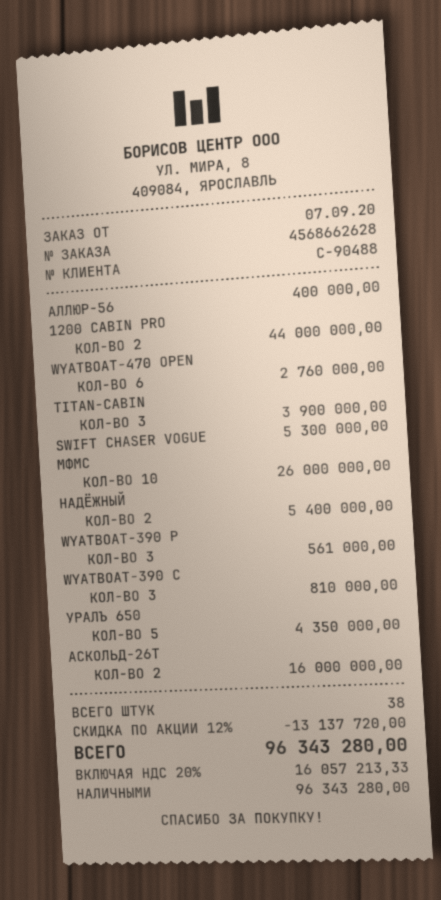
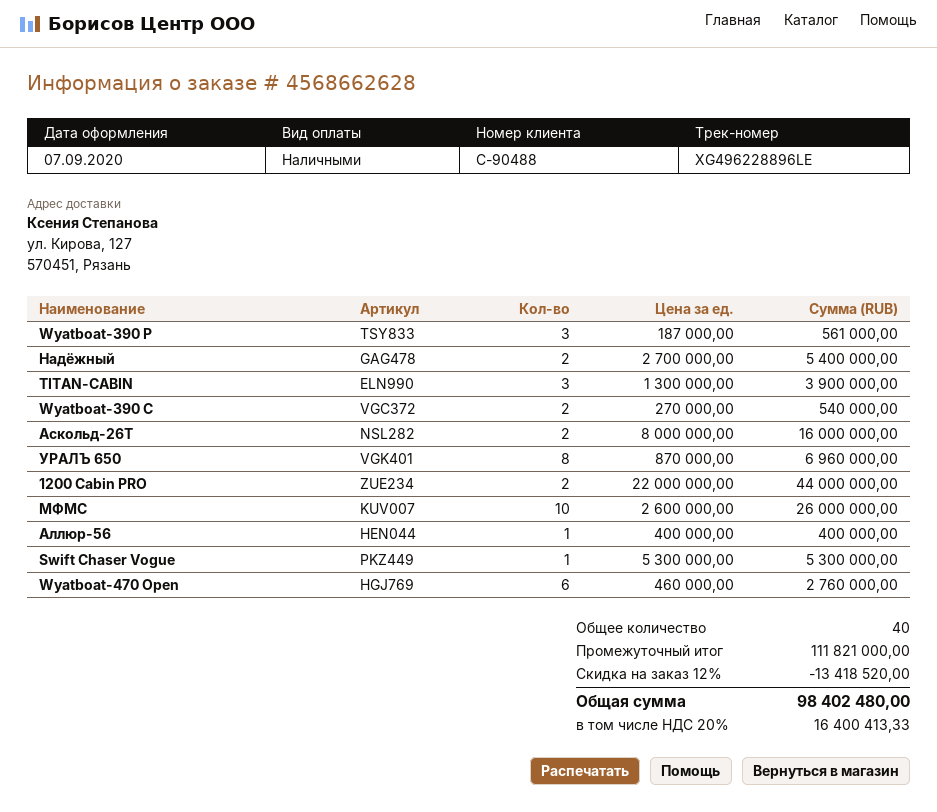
WYATBOAT-390 C: 3 for 810000.00 -> 2 for 540000.00
УРАЛЪ 650: 5 for 4350000.00 -> 8 for 6960000.00
total quantity: 38 -> 40
discount: 12% = 13137720.00 -> 12% = 13418520.00
tax: 20% = 16057213.33 -> 20% = 16400413.33
total: 96343280.00 -> 98402480.00

